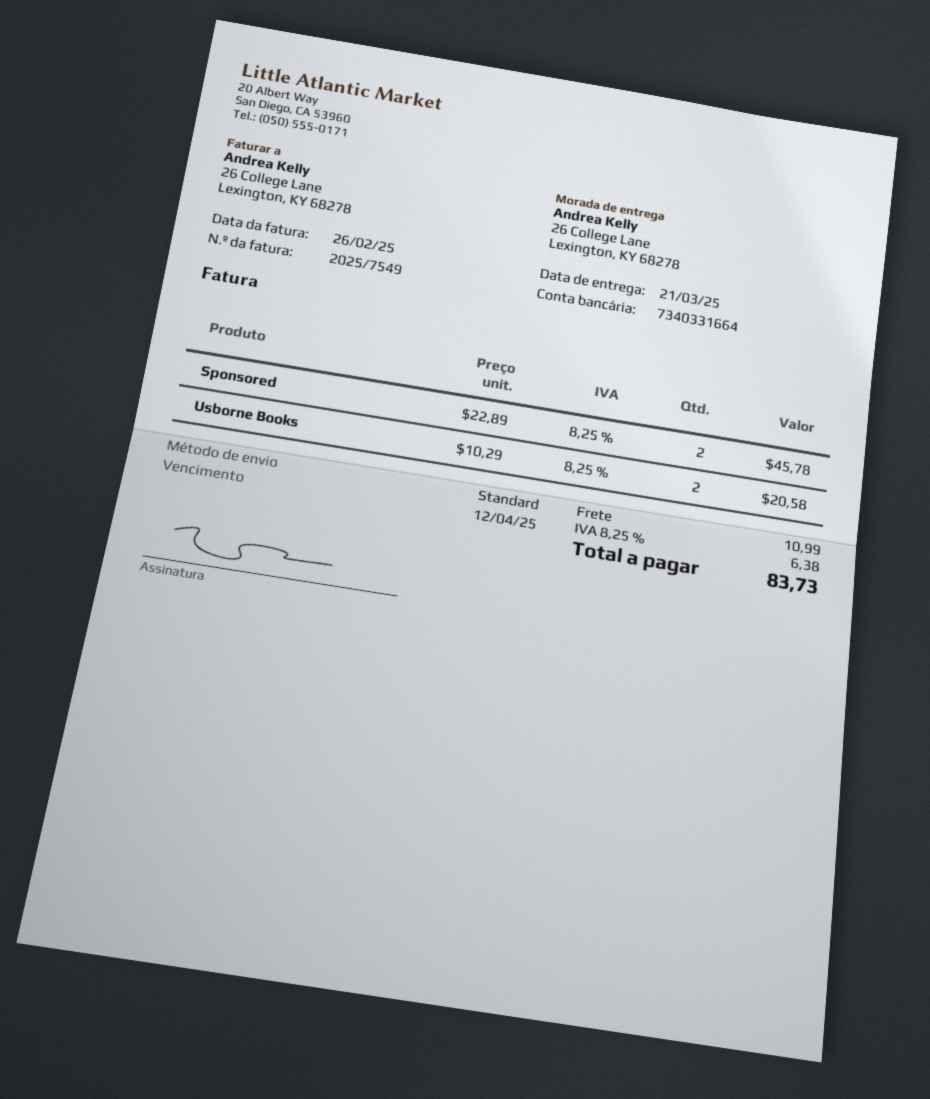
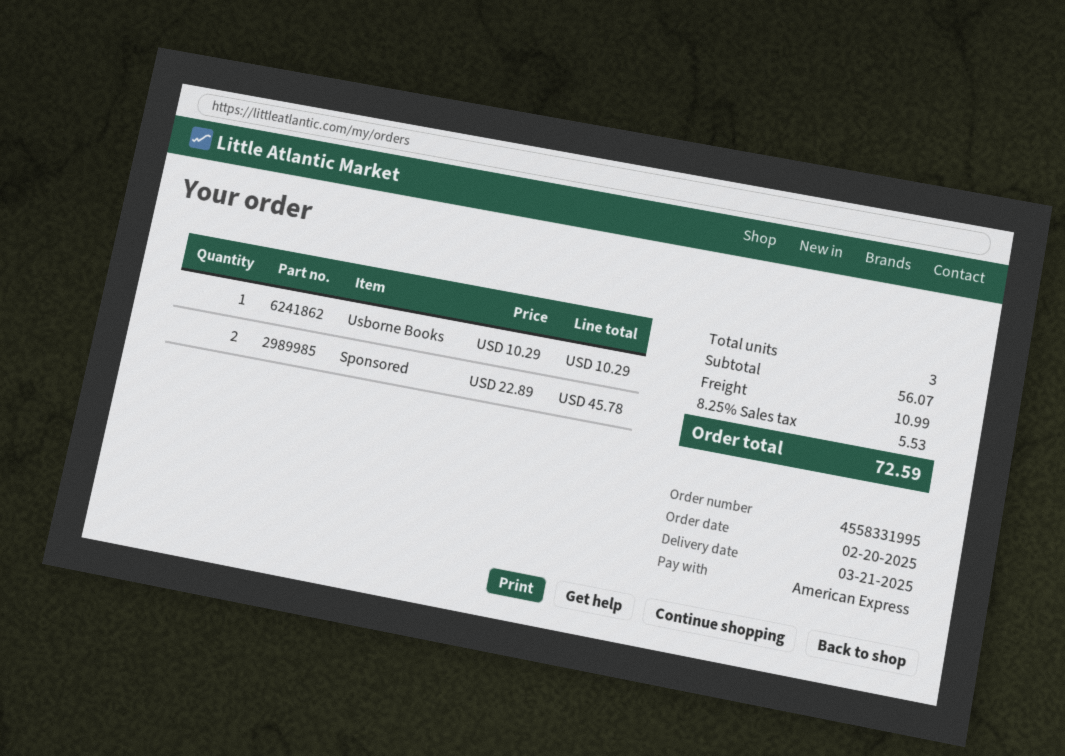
Usborne Books: 2 x 10.29 = 20.58 -> 1 x 10.29 = 10.29
tax: 8.25% = 6.38 -> 8.25% = 5.53
total: 83.73 -> 72.59

